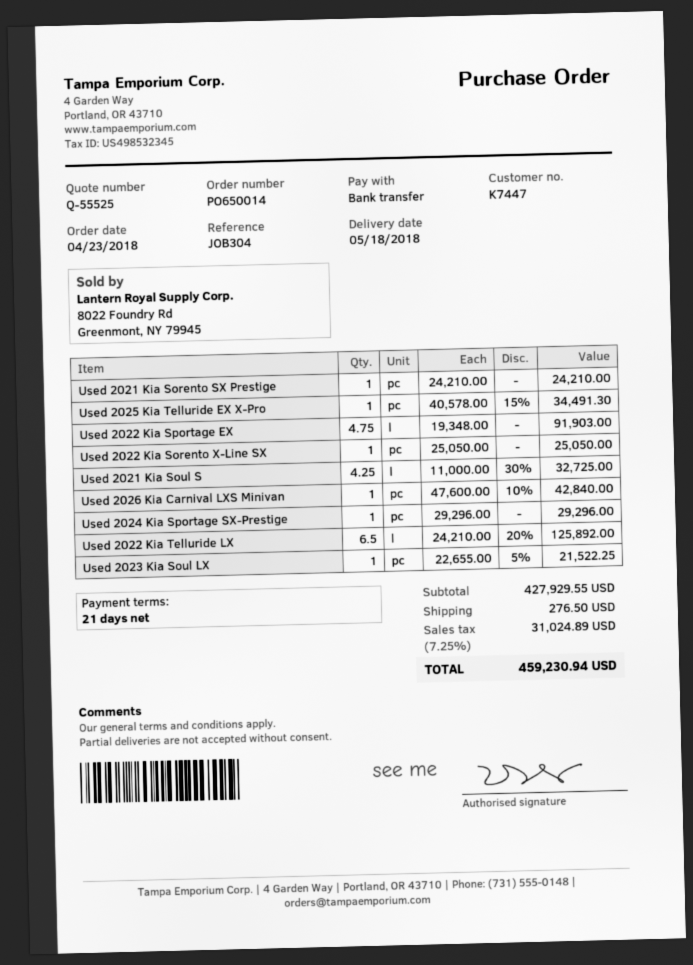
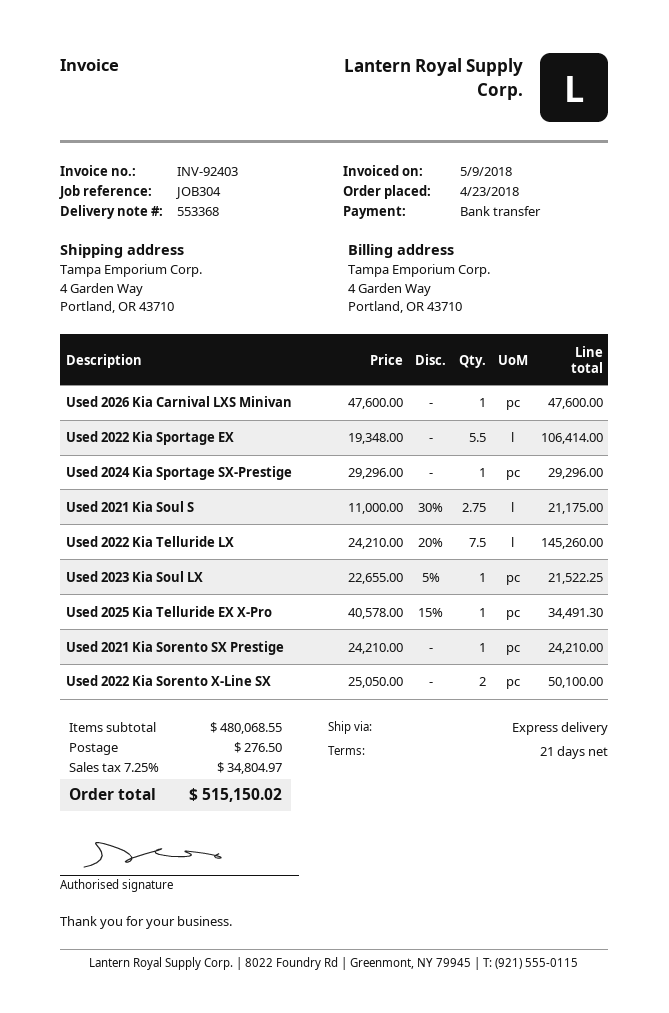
Used 2022 Kia Sportage EX: 4.75 x 19348.00 = 91903.00 -> 5.5 x 19348.00 = 106414.00
Used 2022 Kia Sorento X-Line SX: 1 x 25050.00 = 25050.00 -> 2 x 25050.00 = 50100.00
Used 2021 Kia Soul S: 4.25 x 11000.00 - 30% = 32725.00 -> 2.75 x 11000.00 - 30% = 21175.00
Used 2026 Kia Carnival LXS Minivan: 1 x 47600.00 - 10% = 42840.00 -> 1 x 47600.00 = 47600.00
Used 2022 Kia Telluride LX: 6.5 x 24210.00 - 20% = 125892.00 -> 7.5 x 24210.00 - 20% = 145260.00
subtotal: 427929.55 -> 480068.55
tax: 7.25% = 31024.89 -> 7.25% = 34804.97
total: 459230.94 -> 515150.02

